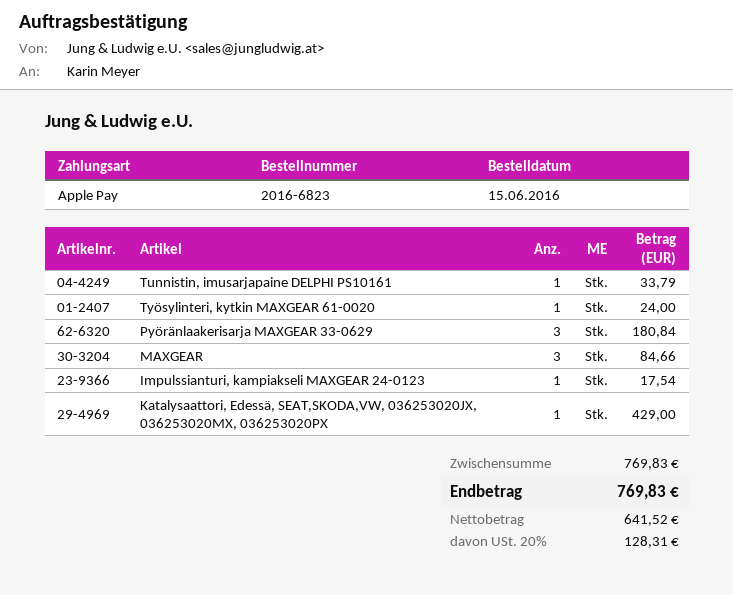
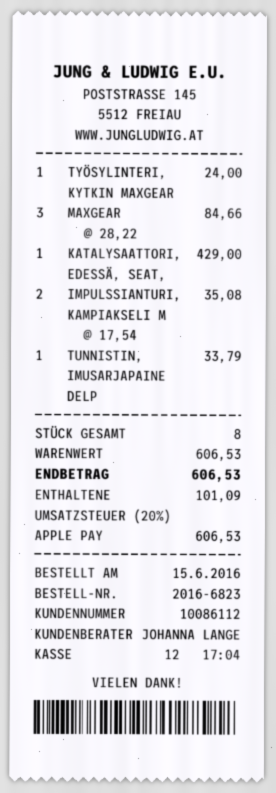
Pyöränlaakerisarja MAXGEAR 33-0629: 3 for 180.84 -> none
Impulssianturi, kampiakseli MAXGEAR 24-0123: 1 for 17.54 -> 2 for 35.08
subtotal: 769.83 -> 606.53
tax: 20% = 128.31 -> 20% = 101.09
total: 769.83 -> 606.53

